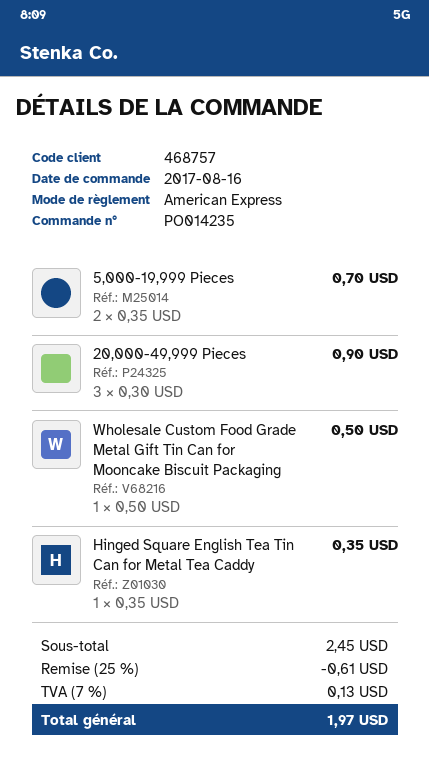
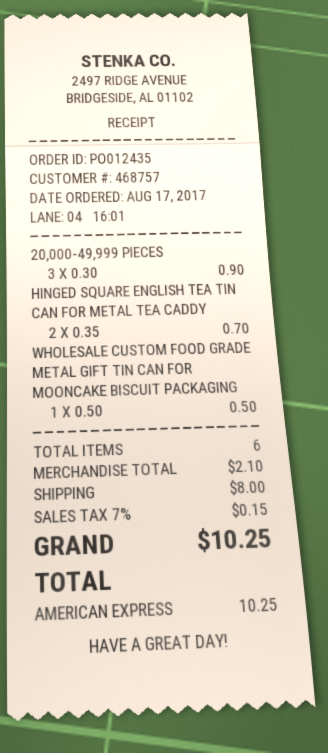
order number: PO014235 -> PO012435
order date: 2017-08-16 -> 2017-08-17
5,000-19,999 Pieces: 2 x 0.35 = 0.70 -> none
Hinged Square English Tea Tin Can for Metal Tea Caddy: 1 x 0.35 = 0.35 -> 2 x 0.35 = 0.70
subtotal: 2.45 -> 2.10
discount: 25% = 0.61 -> none
shipping: none -> 8.00
tax: 7% = 0.13 -> 7% = 0.15
total: 1.97 -> 10.25

